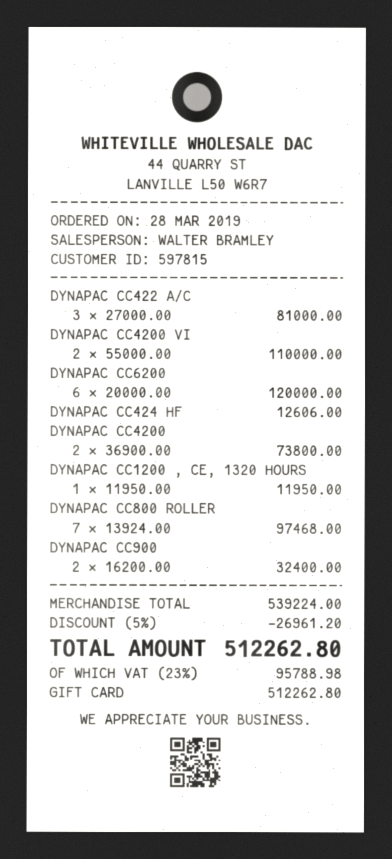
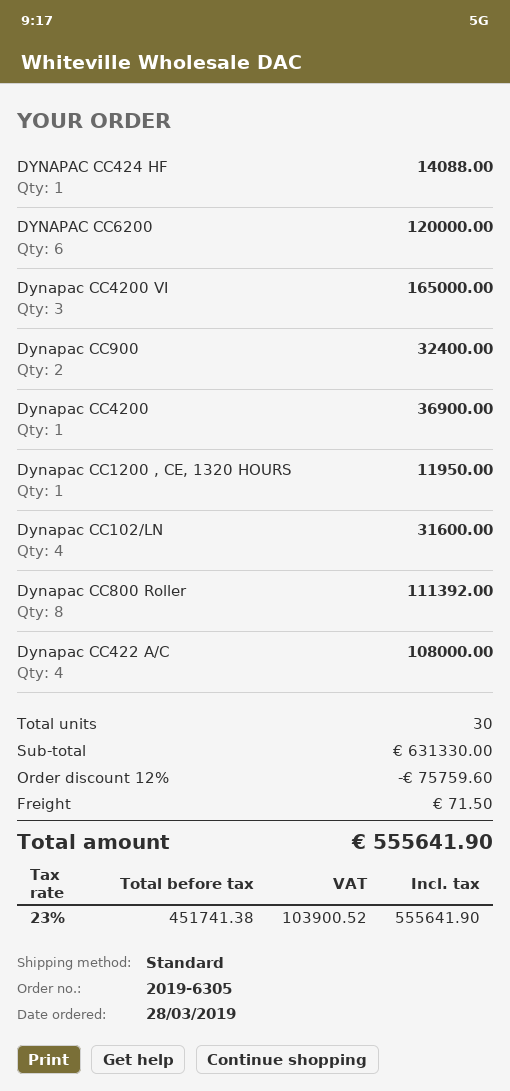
DYNAPAC CC422 A/C: 3 for 81000.00 -> 4 for 108000.00
DYNAPAC CC4200 VI: 2 for 110000.00 -> 3 for 165000.00
DYNAPAC CC424 HF: 1 for 12606.00 -> 1 for 14088.00
DYNAPAC CC4200: 2 for 73800.00 -> 1 for 36900.00
DYNAPAC CC800 ROLLER: 7 for 97468.00 -> 8 for 111392.00
Dynapac CC102/LN: none -> 4 for 31600.00
subtotal: 539224.00 -> 631330.00
discount: 5% = 26961.20 -> 12% = 75759.60
shipping: none -> 71.50
tax: 23% = 95788.98 -> 23% = 103900.52
total: 512262.80 -> 555641.90

